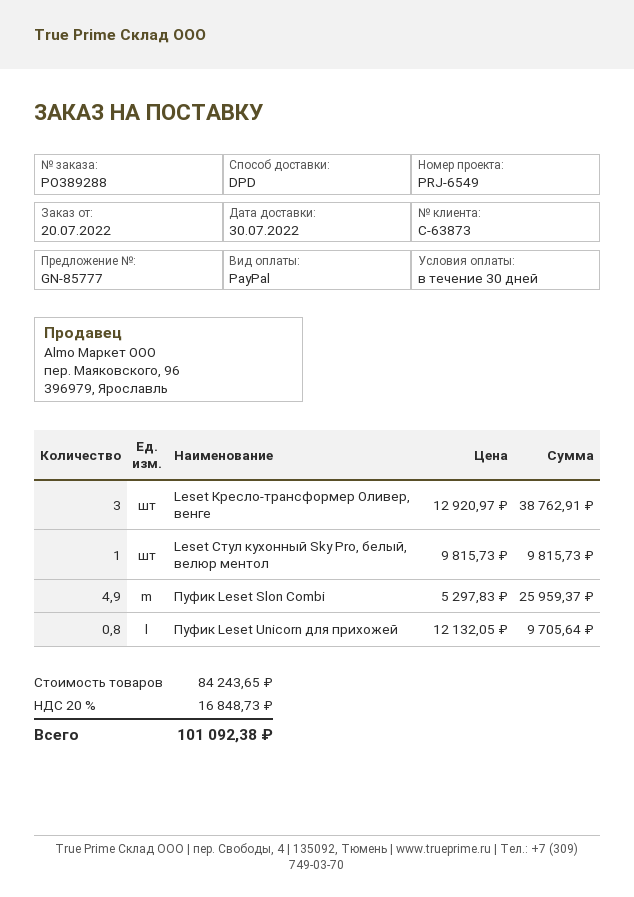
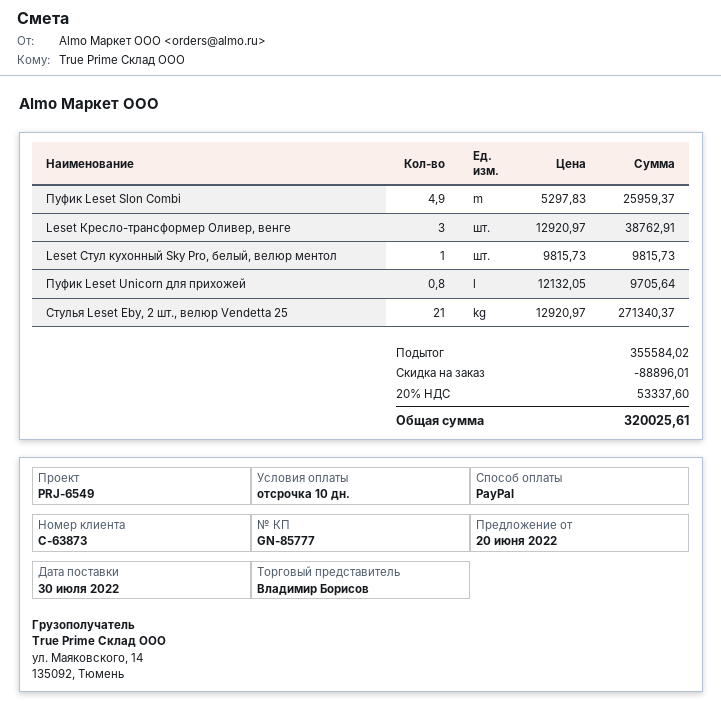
payment terms: 30 days -> 10 days
Стулья Leset Eby, 2 шт., велюр Vendetta 25: none -> 21 x 12920.97 = 271340.37
subtotal: 84243.65 -> 355584.02
discount: none -> 88896.01
tax: 20% = 16848.73 -> 20% = 53337.60
total: 101092.38 -> 320025.61

